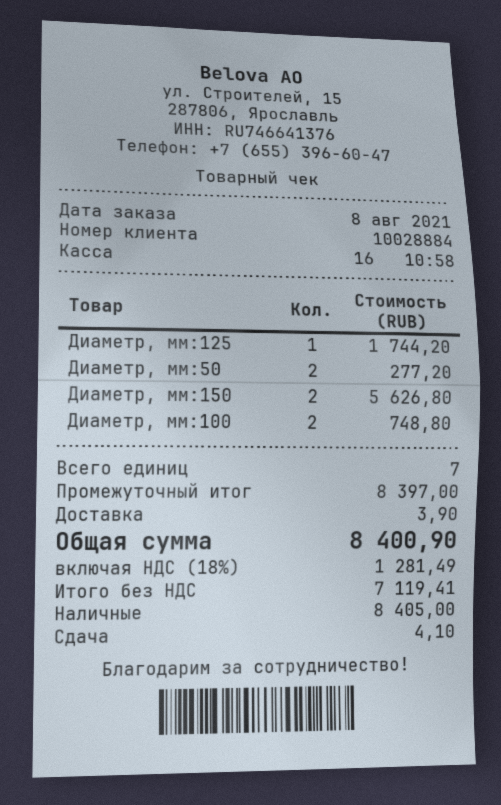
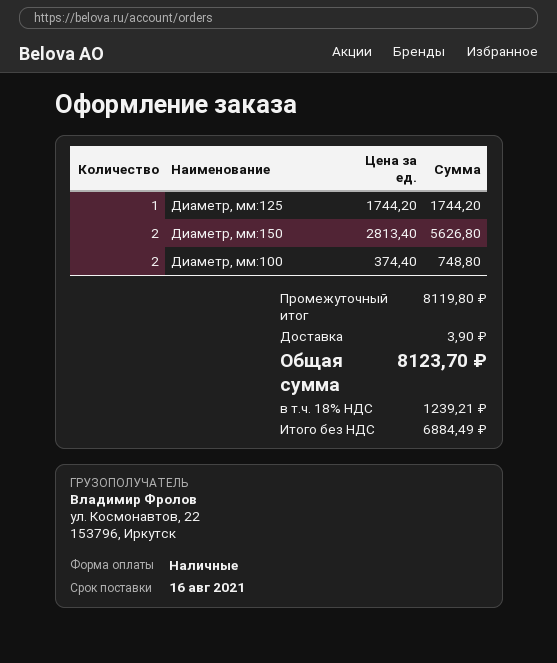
Диаметр, мм:50: 2 for 277.20 -> none
subtotal: 8397.00 -> 8119.80
net: 7119.41 -> 6884.49
tax: 18% = 1281.49 -> 18% = 1239.21
total: 8400.90 -> 8123.70

